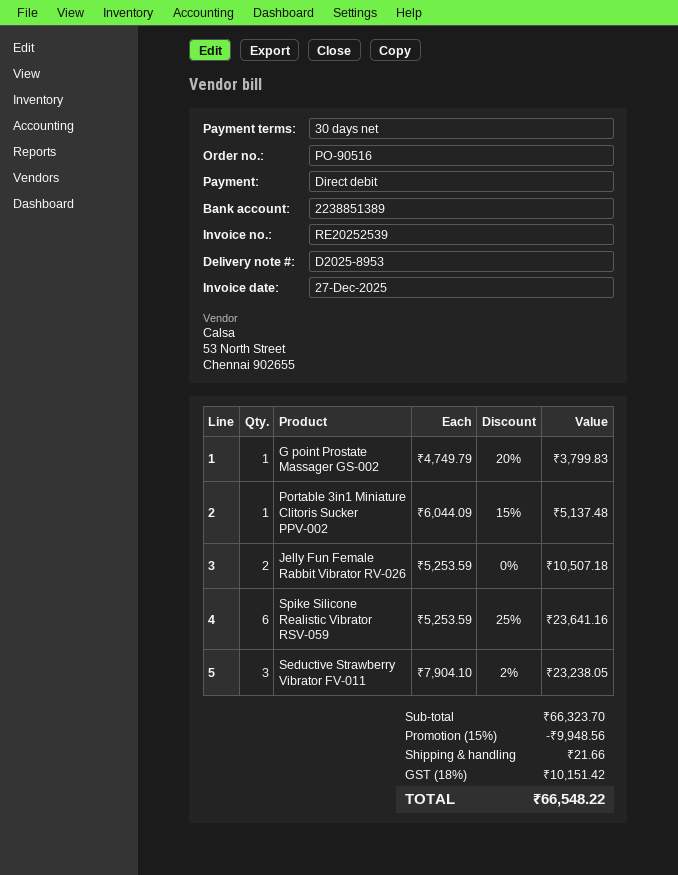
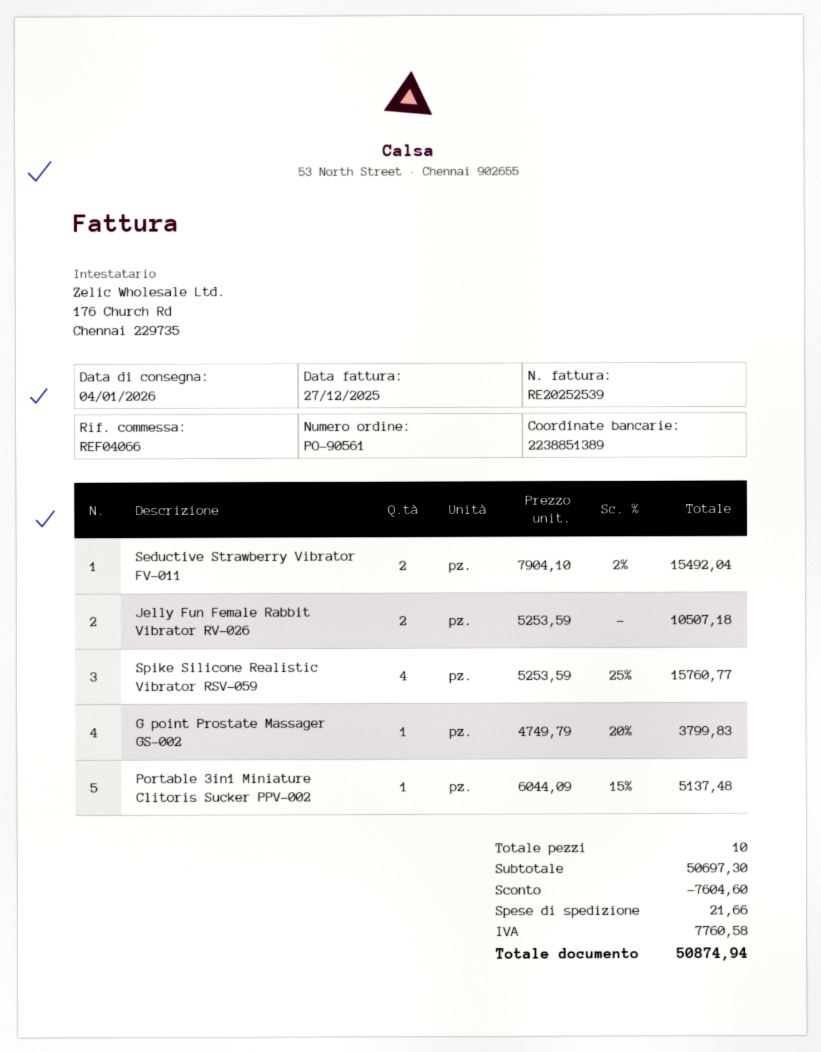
order number: PO-90516 -> PO-90561
Spike Silicone Realistic Vibrator RSV-059: 6 x 5253.59 - 25% = 23641.16 -> 4 x 5253.59 - 25% = 15760.77
Seductive Strawberry Vibrator FV-011: 3 x 7904.10 - 2% = 23238.05 -> 2 x 7904.10 - 2% = 15492.04
subtotal: 66323.70 -> 50697.30
discount: 9948.56 -> 7604.60
tax: 10151.42 -> 7760.58
total: 66548.22 -> 50874.94

